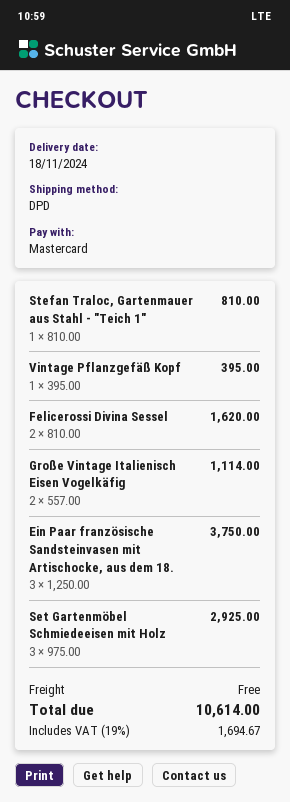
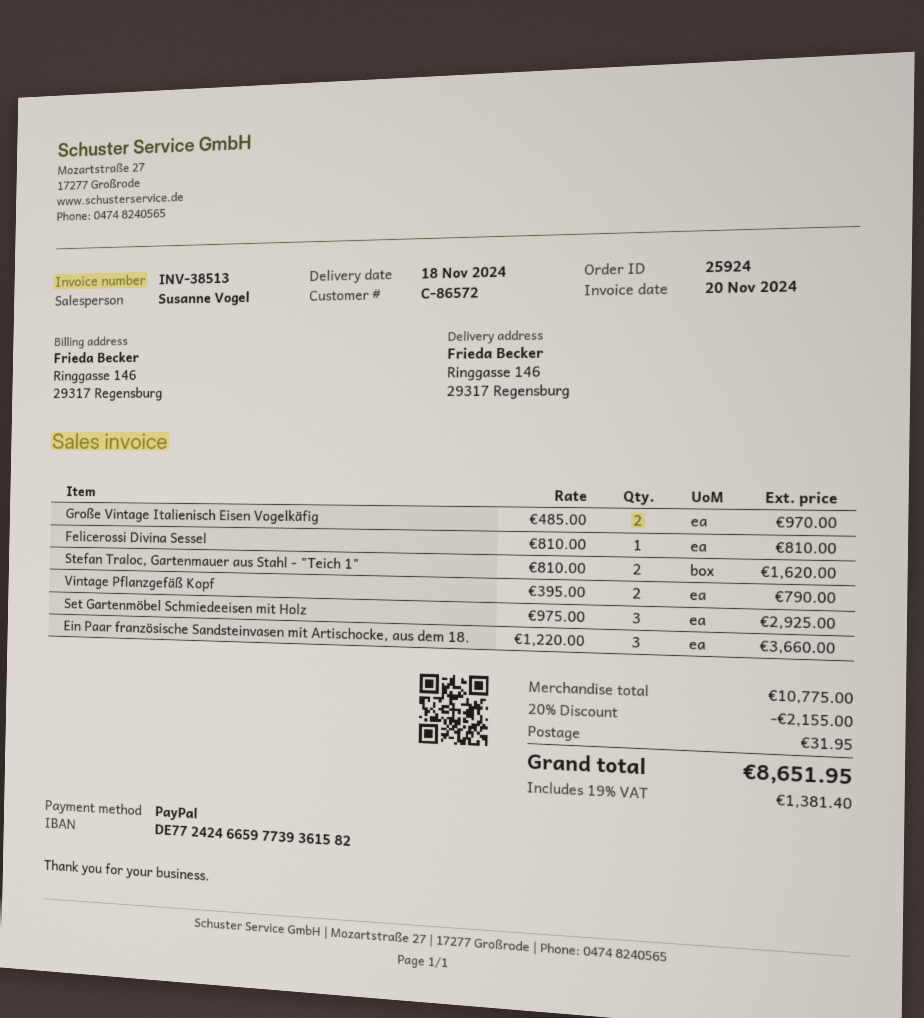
payment method: Mastercard -> PayPal
Stefan Traloc, Gartenmauer aus Stahl - "Teich 1": 1 x 810.00 = 810.00 -> 2 x 810.00 = 1620.00
Vintage Pflanzgefäß Kopf: 1 x 395.00 = 395.00 -> 2 x 395.00 = 790.00
Felicerossi Divina Sessel: 2 x 810.00 = 1620.00 -> 1 x 810.00 = 810.00
Große Vintage Italienisch Eisen Vogelkäfig: 2 x 557.00 = 1114.00 -> 2 x 485.00 = 970.00
Ein Paar französische Sandsteinvasen mit Artischocke, aus dem 18.: 3 x 1250.00 = 3750.00 -> 3 x 1220.00 = 3660.00
discount: none -> 20% = 2155.00
shipping: 0.00 -> 31.95
tax: 19% = 1694.67 -> 19% = 1381.40
total: 10614.00 -> 8651.95

